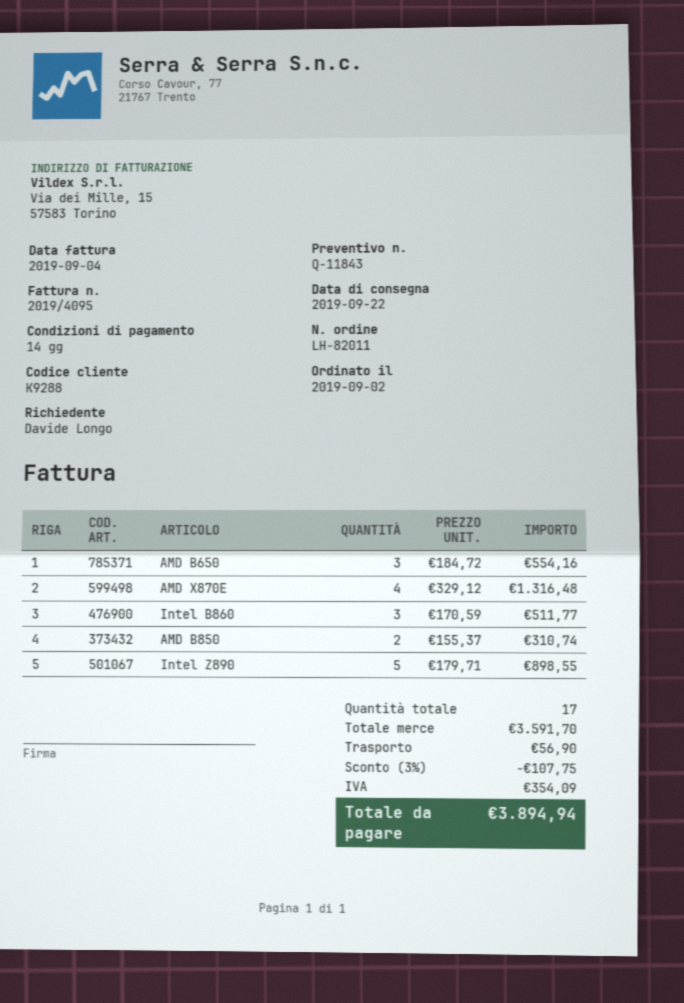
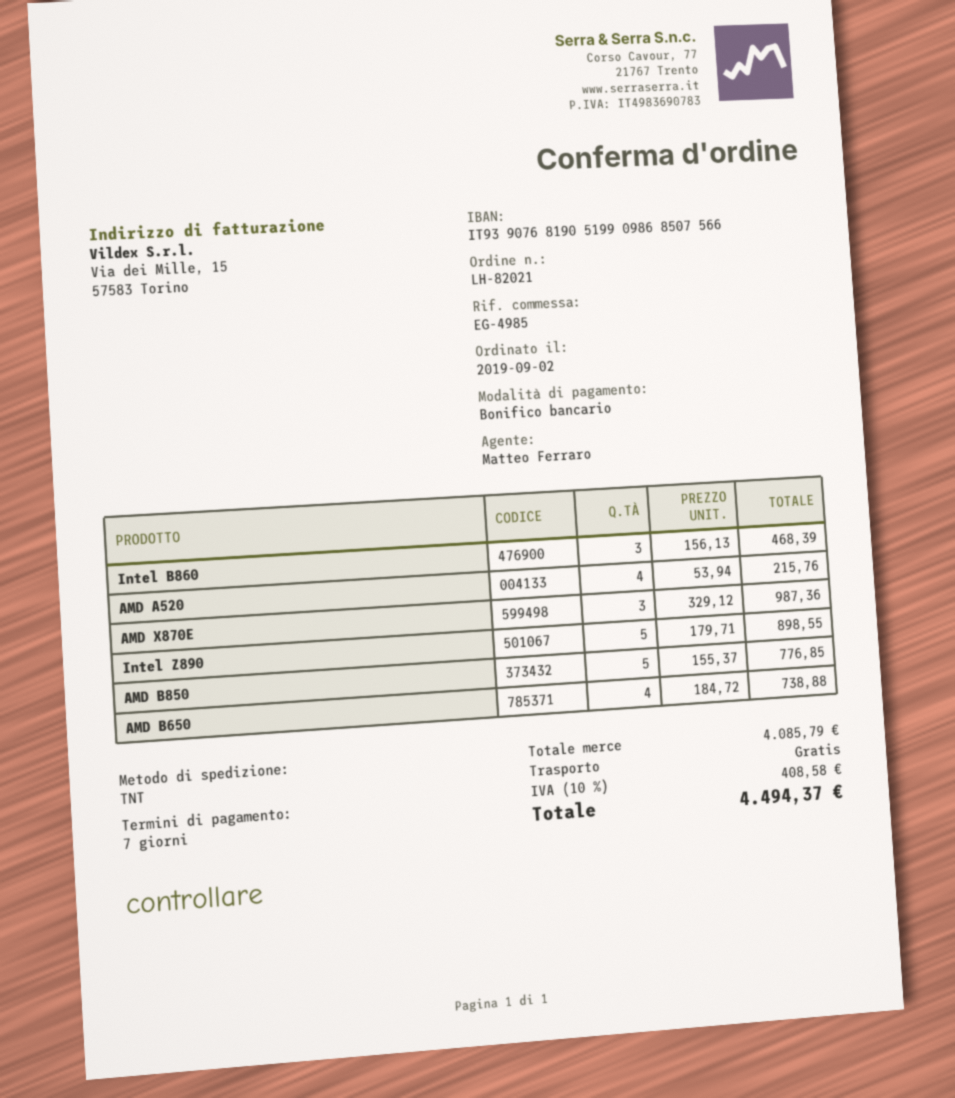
order number: LH-82011 -> LH-82021
payment terms: 14 days -> 7 days
AMD B650: 3 x 184.72 = 554.16 -> 4 x 184.72 = 738.88
AMD X870E: 4 x 329.12 = 1316.48 -> 3 x 329.12 = 987.36
Intel B860: 3 x 170.59 = 511.77 -> 3 x 156.13 = 468.39
AMD B850: 2 x 155.37 = 310.74 -> 5 x 155.37 = 776.85
AMD A520: none -> 4 x 53.94 = 215.76
subtotal: 3591.70 -> 4085.79
discount: 3% = 107.75 -> none
shipping: 56.90 -> 0.00
tax: 354.09 -> 408.58
total: 3894.94 -> 4494.37

